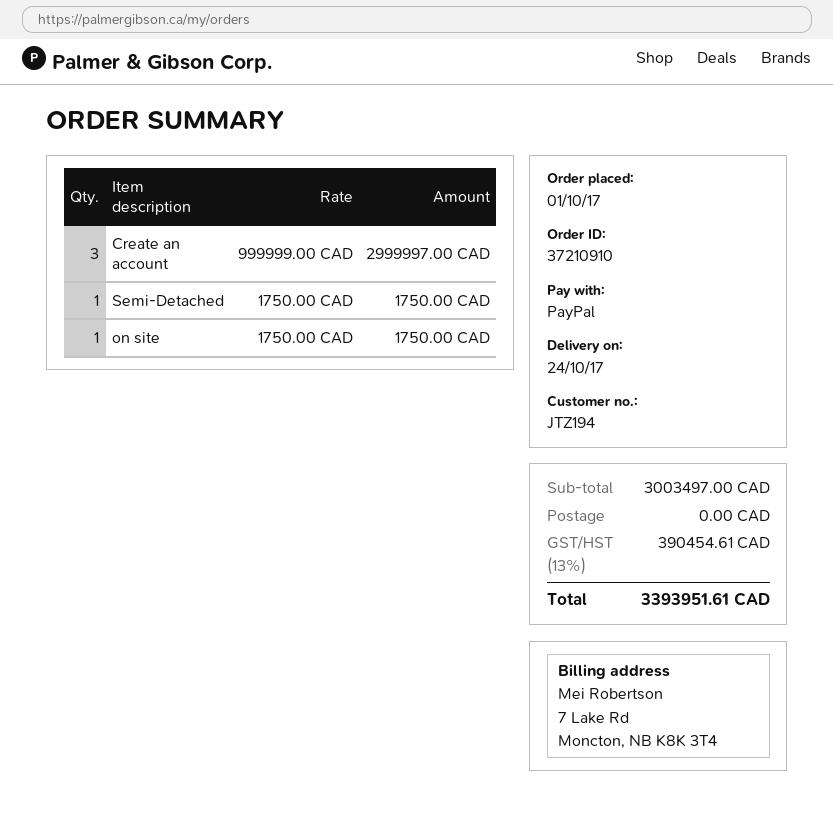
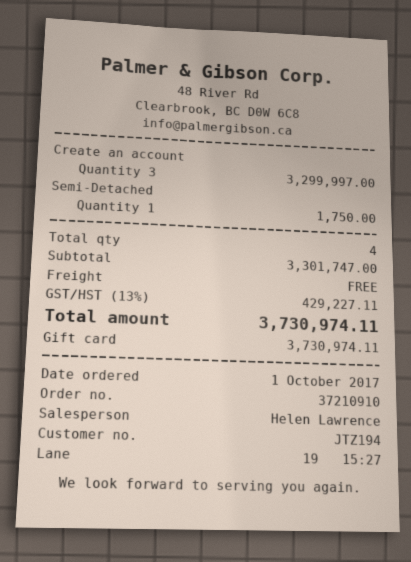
payment method: PayPal -> gift card
Create an account: 3 for 2999997.00 -> 3 for 3299997.00
on site: 1 for 1750.00 -> none
subtotal: 3003497.00 -> 3301747.00
tax: 13% = 390454.61 -> 13% = 429227.11
total: 3393951.61 -> 3730974.11

